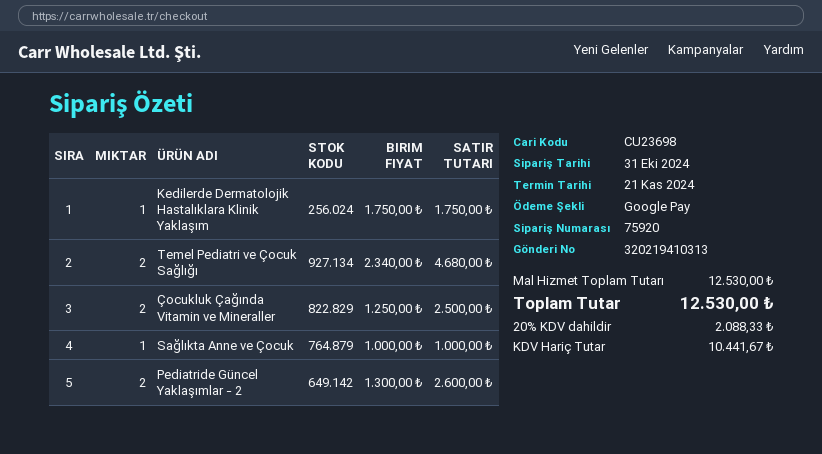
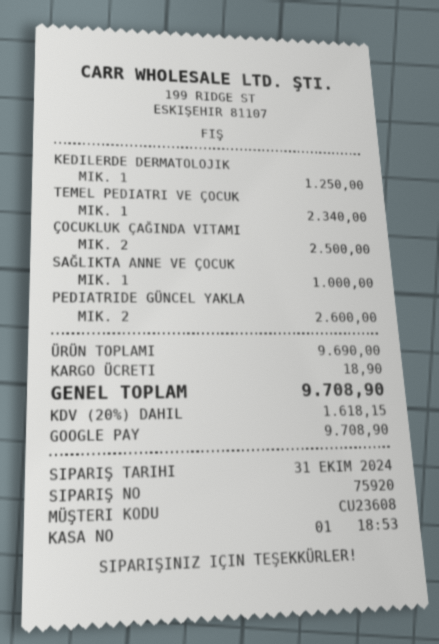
customer number: CU23698 -> CU23608
Kedilerde Dermatolojik Hastalıklara Klinik Yaklaşım: 1 for 1750.00 -> 1 for 1250.00
Temel Pediatri ve Çocuk Sağlığı: 2 for 4680.00 -> 1 for 2340.00
subtotal: 12530.00 -> 9690.00
shipping: none -> 18.90
tax: 20% = 2088.33 -> 20% = 1618.15
total: 12530.00 -> 9708.90

